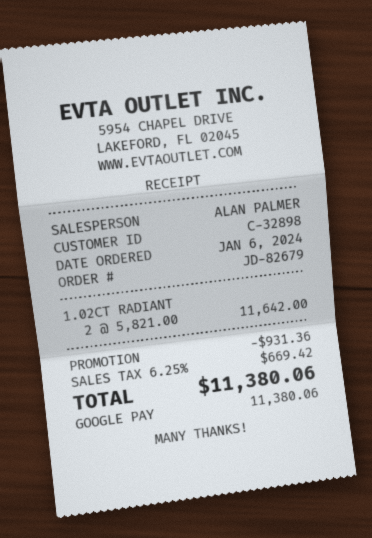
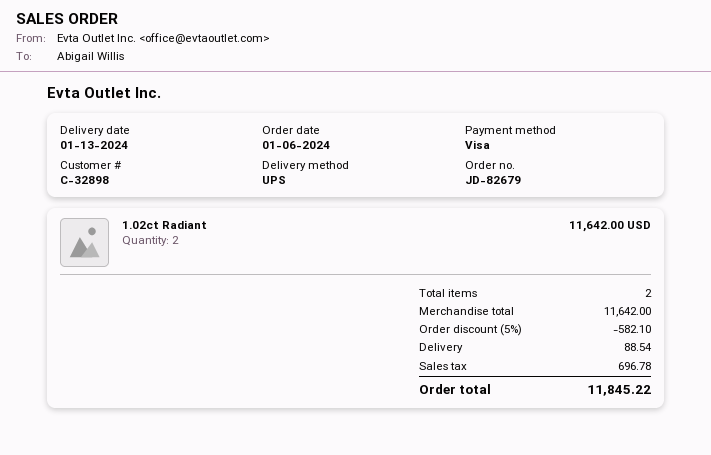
payment method: Google Pay -> Visa
discount: 931.36 -> 582.10
shipping: none -> 88.54
tax: 669.42 -> 696.78
total: 11380.06 -> 11845.22

